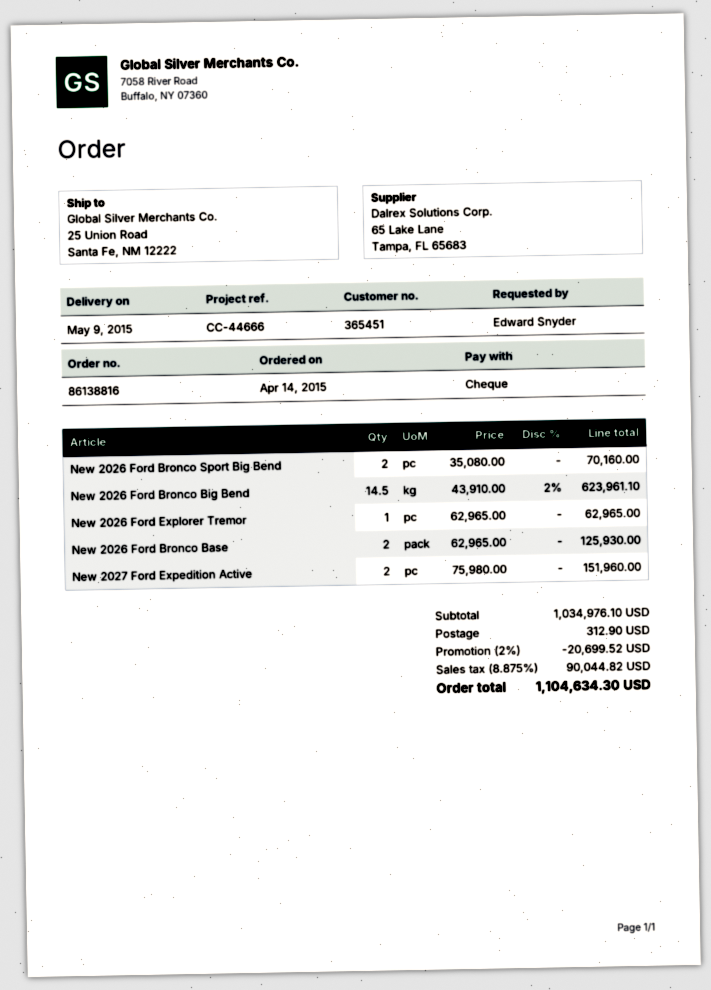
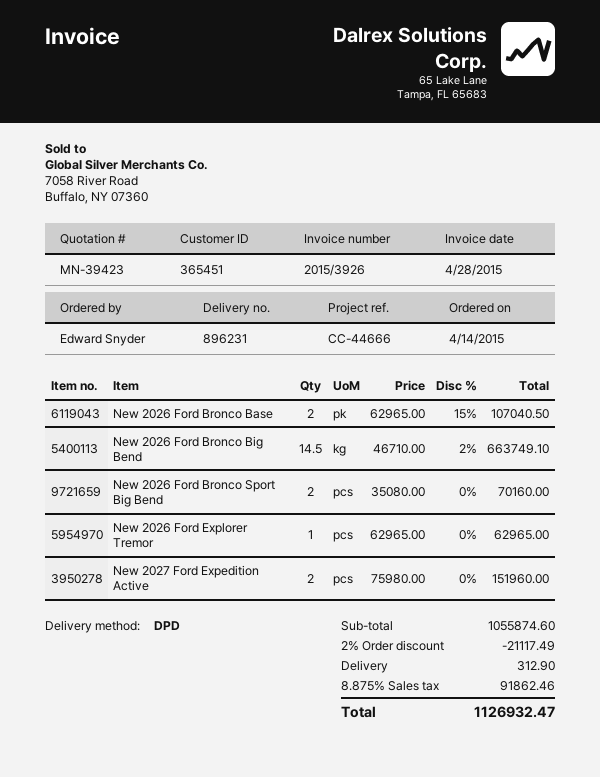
New 2026 Ford Bronco Big Bend: 14.5 x 43910.00 - 2% = 623961.10 -> 14.5 x 46710.00 - 2% = 663749.10
New 2026 Ford Bronco Base: 2 x 62965.00 = 125930.00 -> 2 x 62965.00 - 15% = 107040.50
subtotal: 1034976.10 -> 1055874.60
discount: 2% = 20699.52 -> 2% = 21117.49
tax: 8.875% = 90044.82 -> 8.875% = 91862.46
total: 1104634.30 -> 1126932.47

